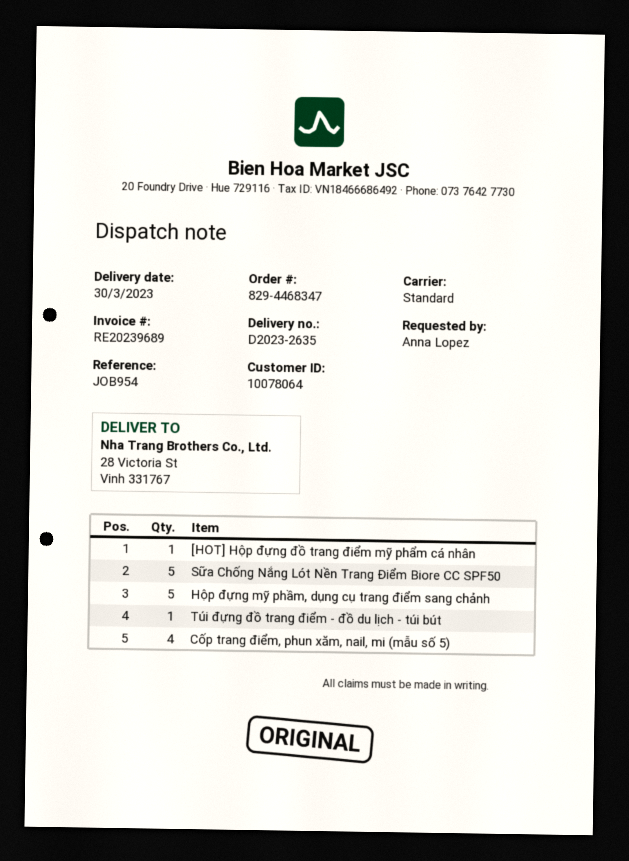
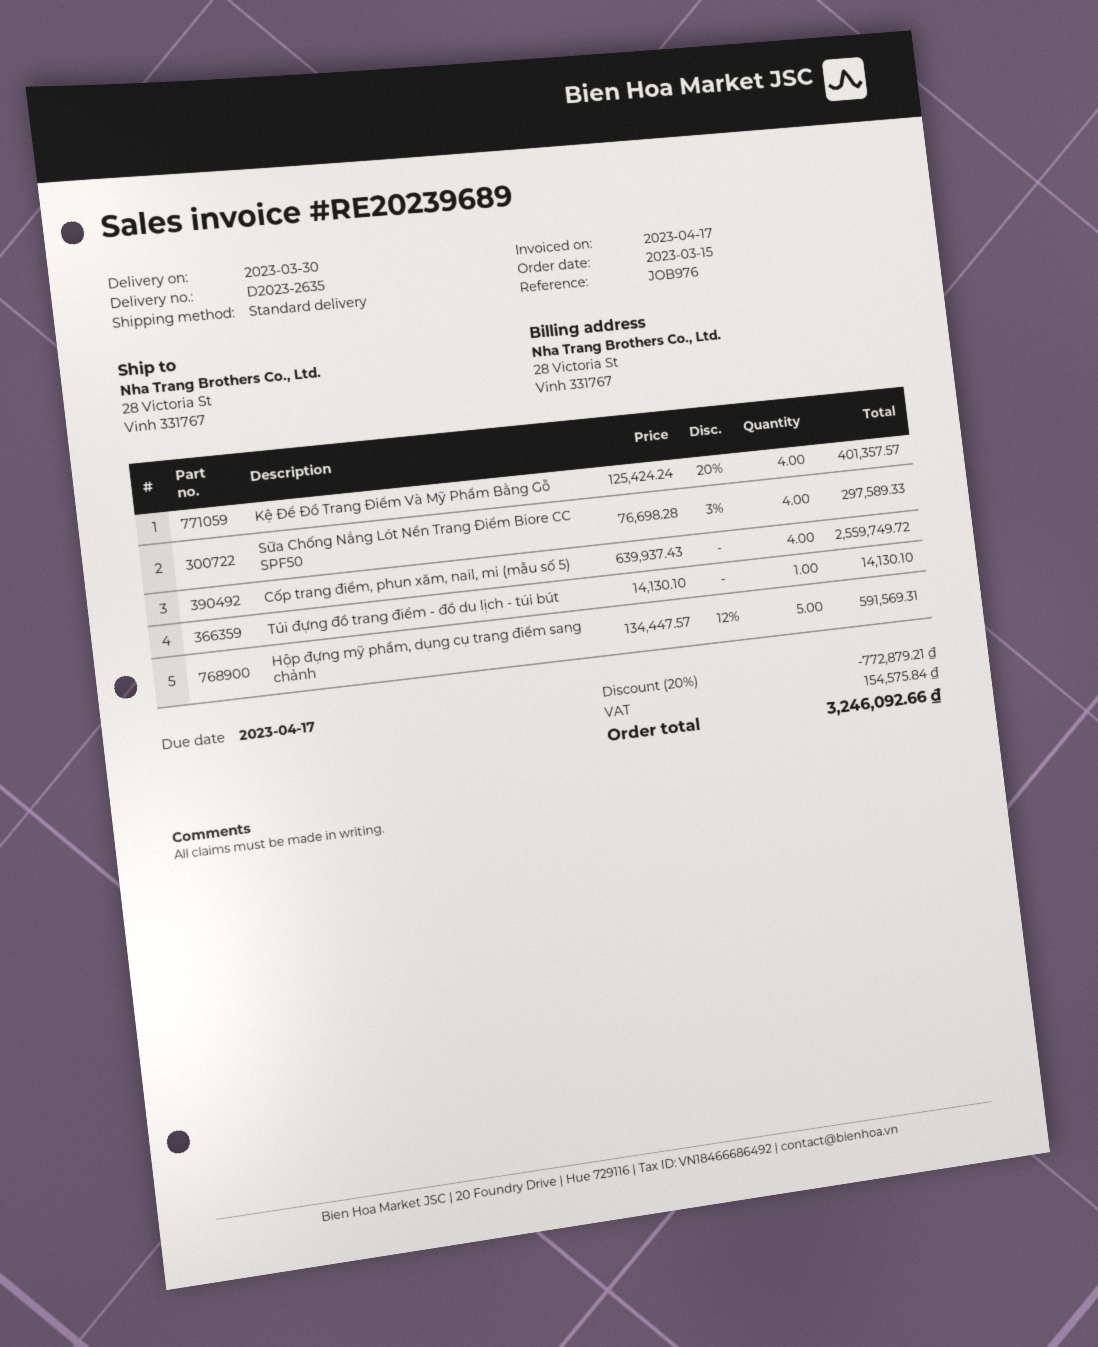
reference: JOB954 -> JOB976
[HOT] Hộp đựng đồ trang điểm mỹ phẩm cá nhân: 1 -> none
Sữa Chống Nắng Lót Nền Trang Điểm Biore CC SPF50: 5 -> 4
Kệ Để Đồ Trang Điểm Và Mỹ Phẩm Bằng Gỗ: none -> 4

